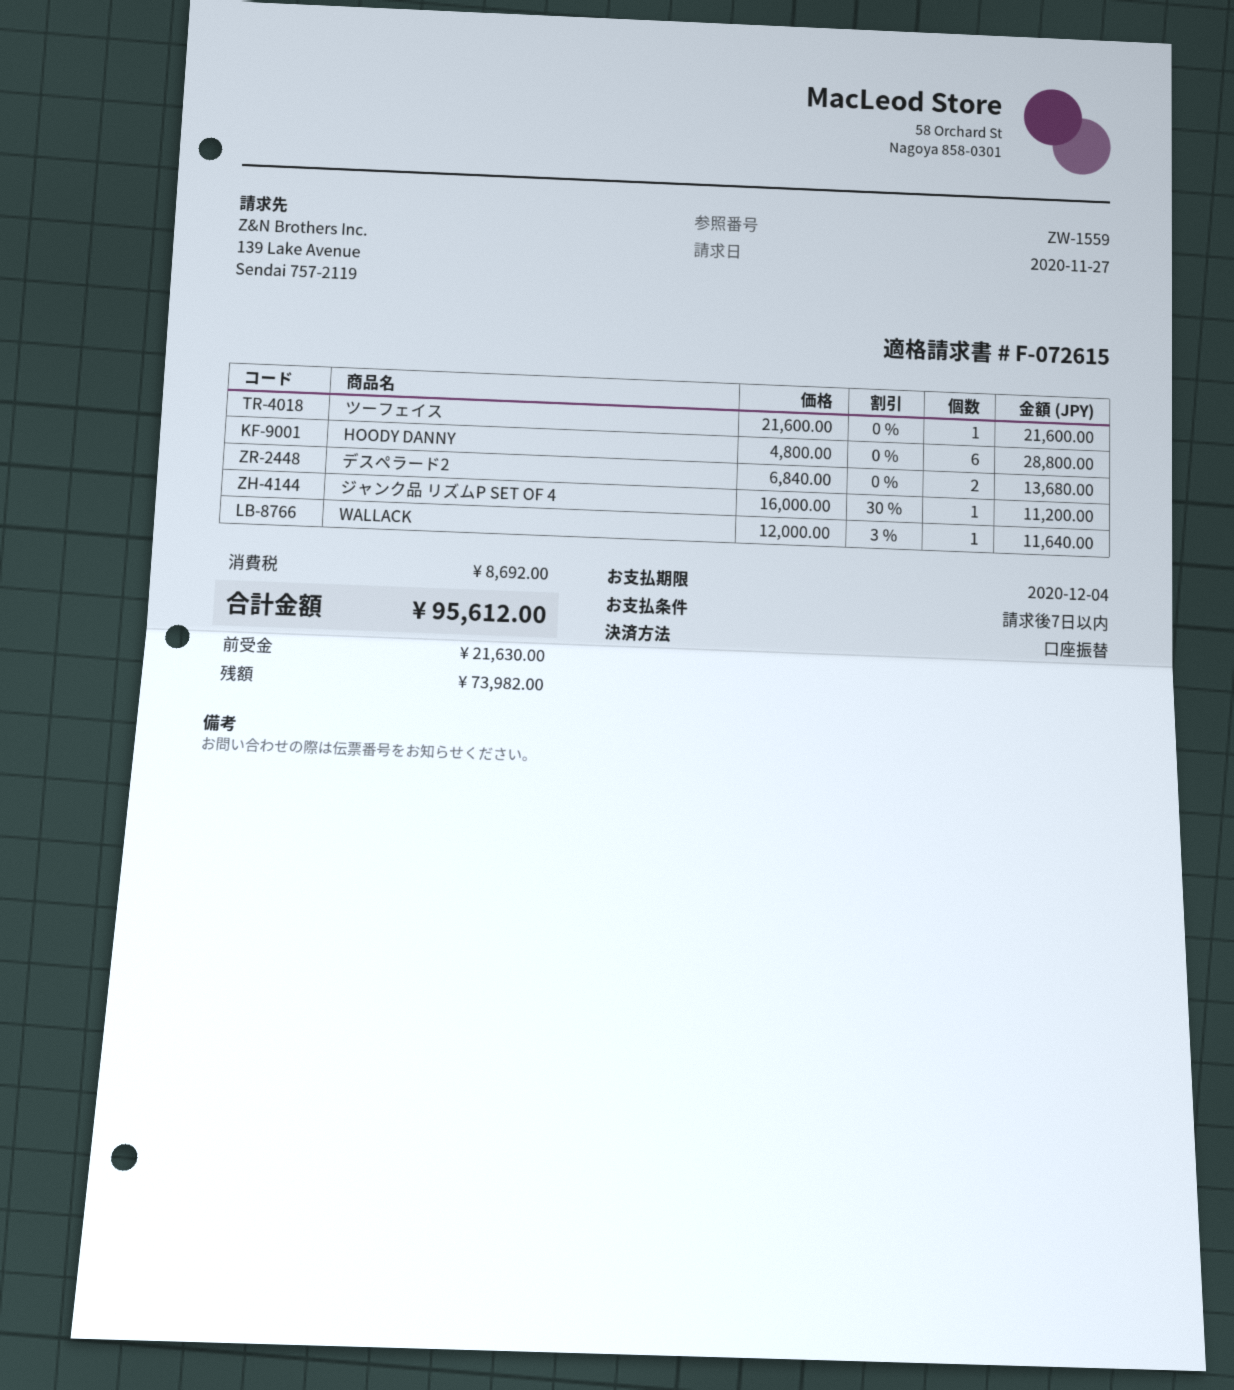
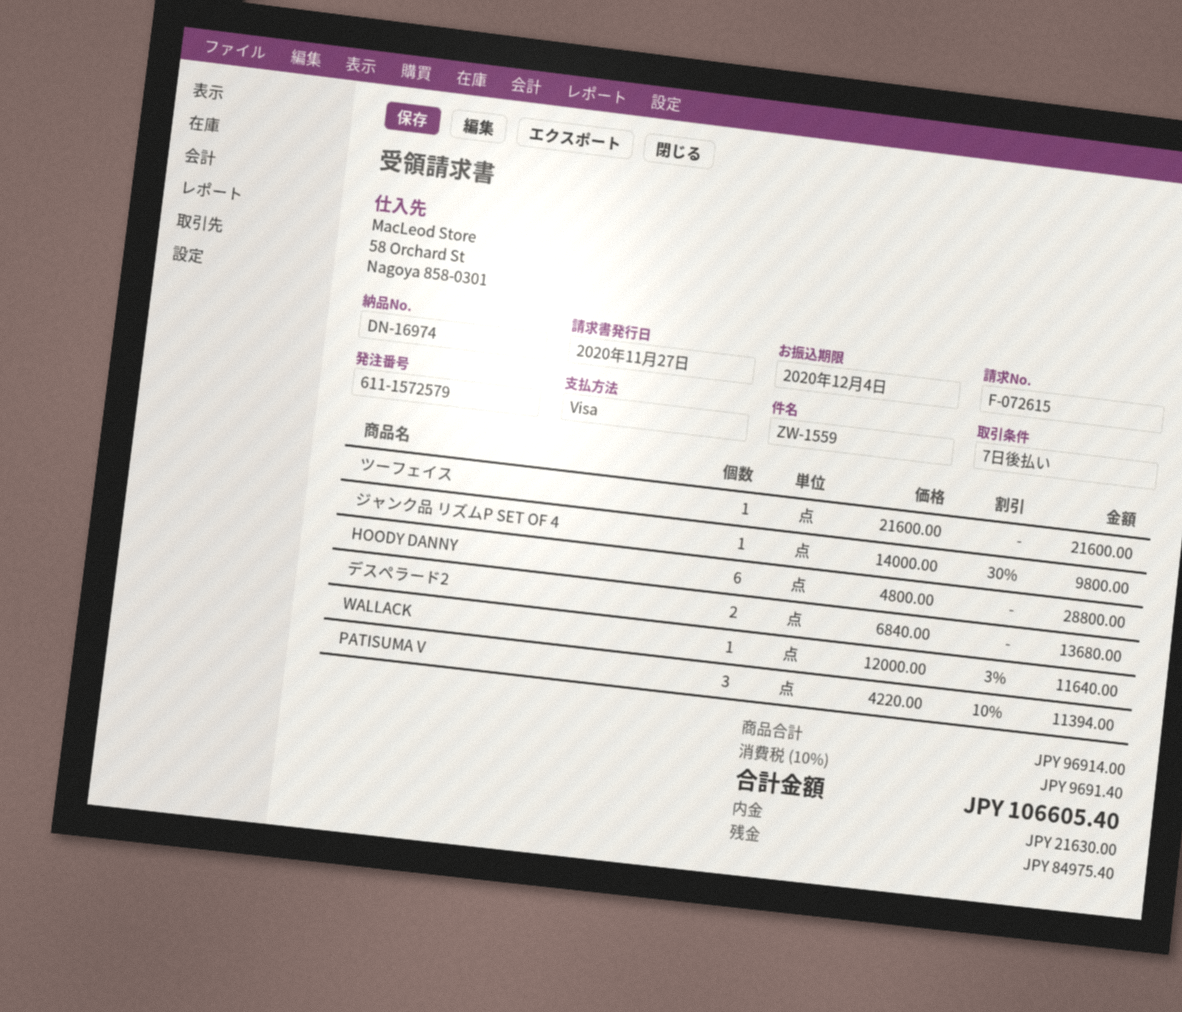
payment method: direct debit -> Visa
ジャンク品 リズムP SET OF 4: 1 x 16000.00 - 30% = 11200.00 -> 1 x 14000.00 - 30% = 9800.00
PATISUMA V: none -> 3 x 4220.00 - 10% = 11394.00
tax: 8692.00 -> 9691.40
total: 95612.00 -> 106605.40
balance: 73982.00 -> 84975.40

